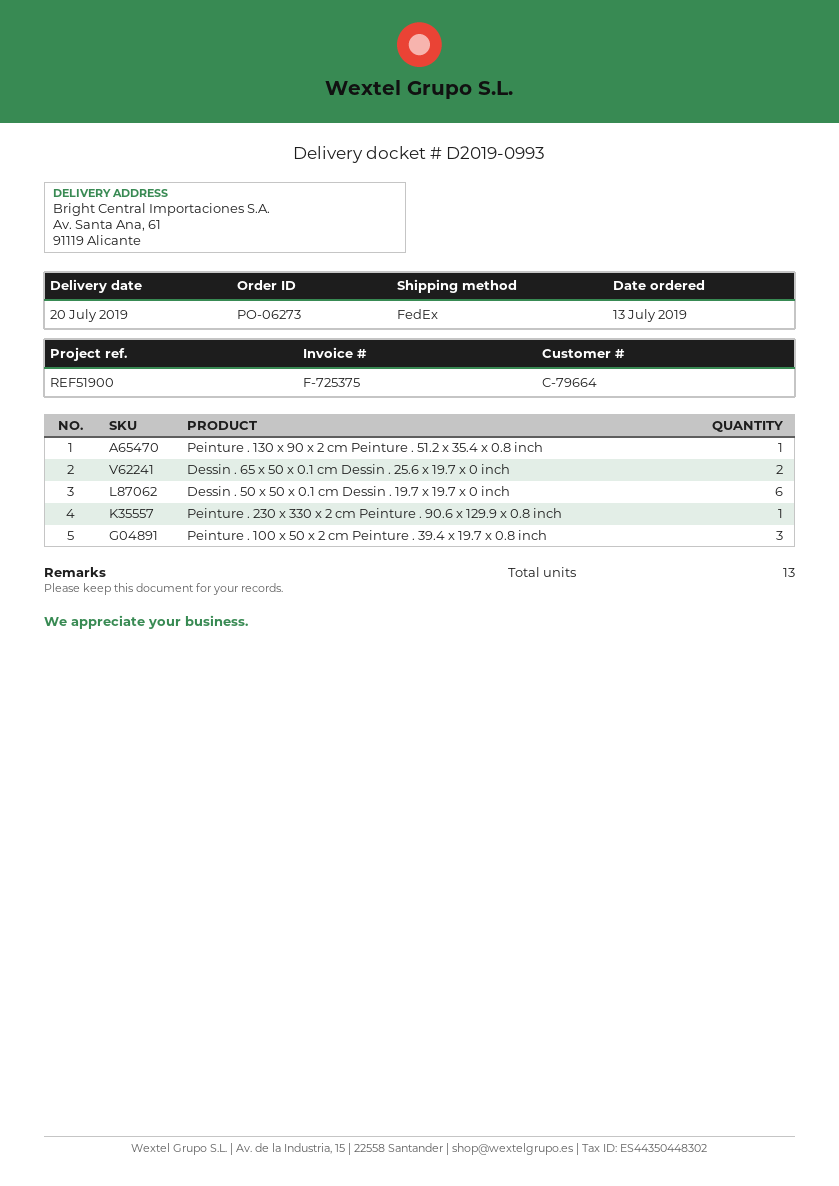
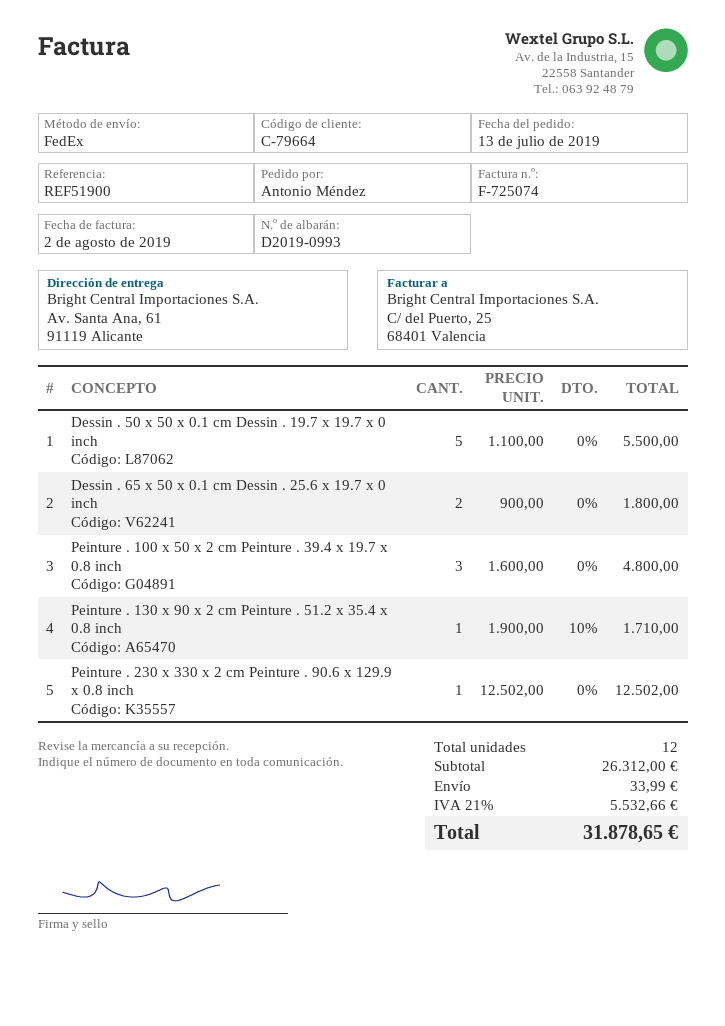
invoice number: F-725375 -> F-725074
Dessin . 50 x 50 x 0.1 cm Dessin . 19.7 x 19.7 x 0 inch: 6 -> 5
total quantity: 13 -> 12

